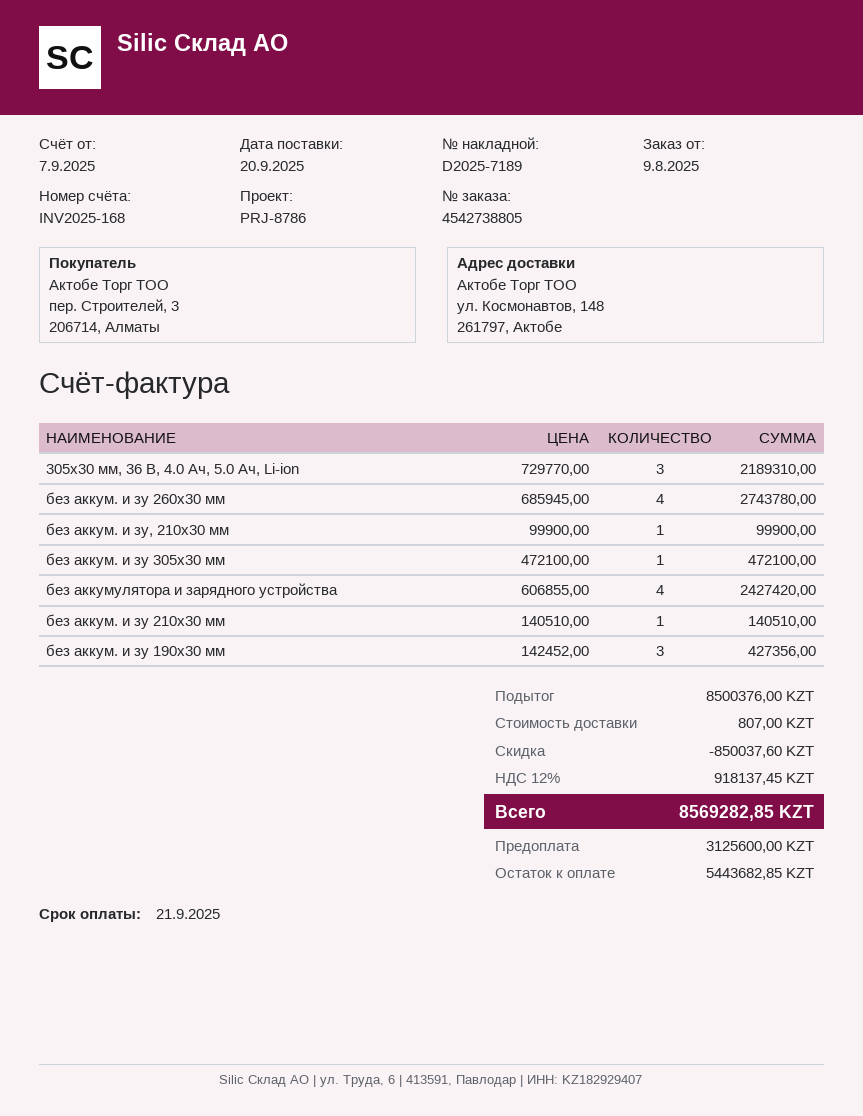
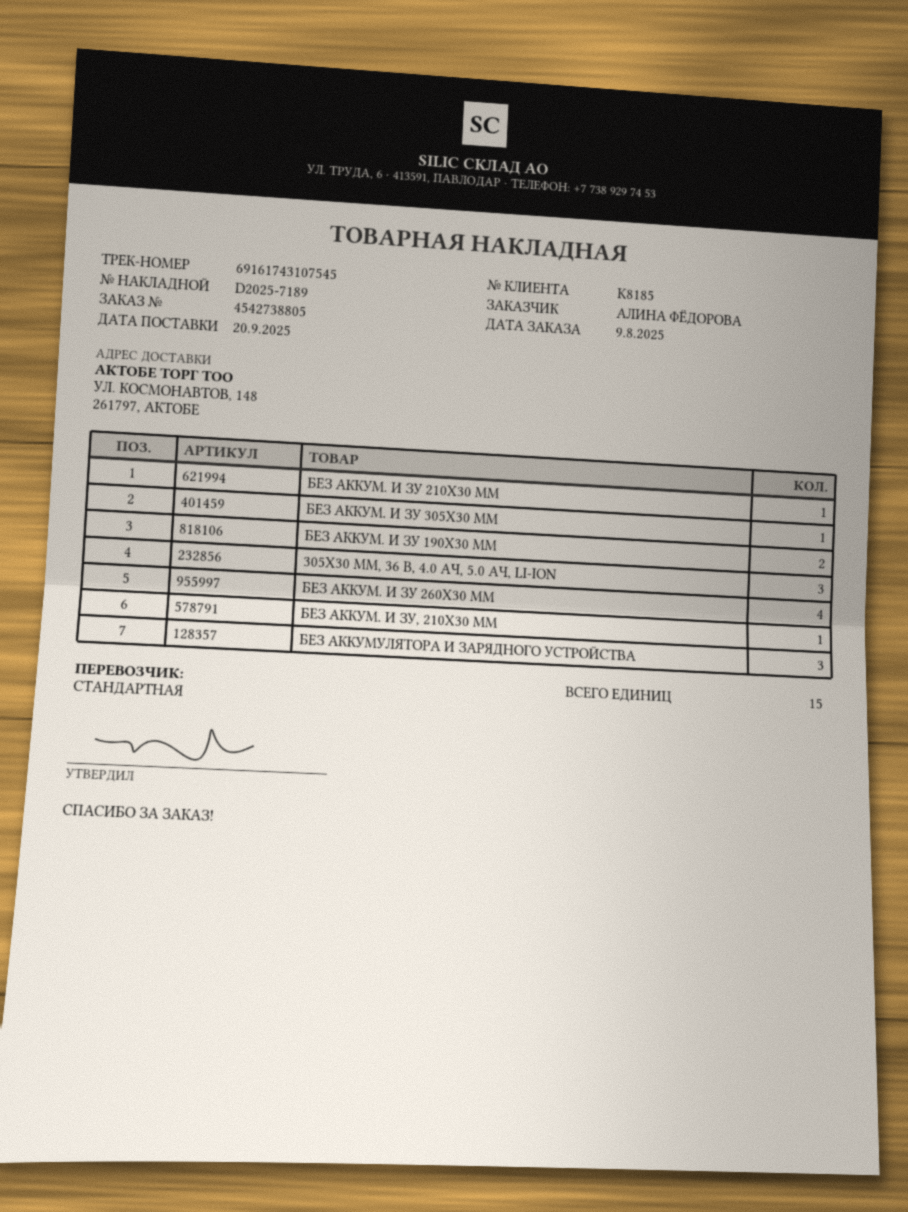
без аккумулятора и зарядного устройства: 4 -> 3
без аккум. и зу 190x30 мм: 3 -> 2

